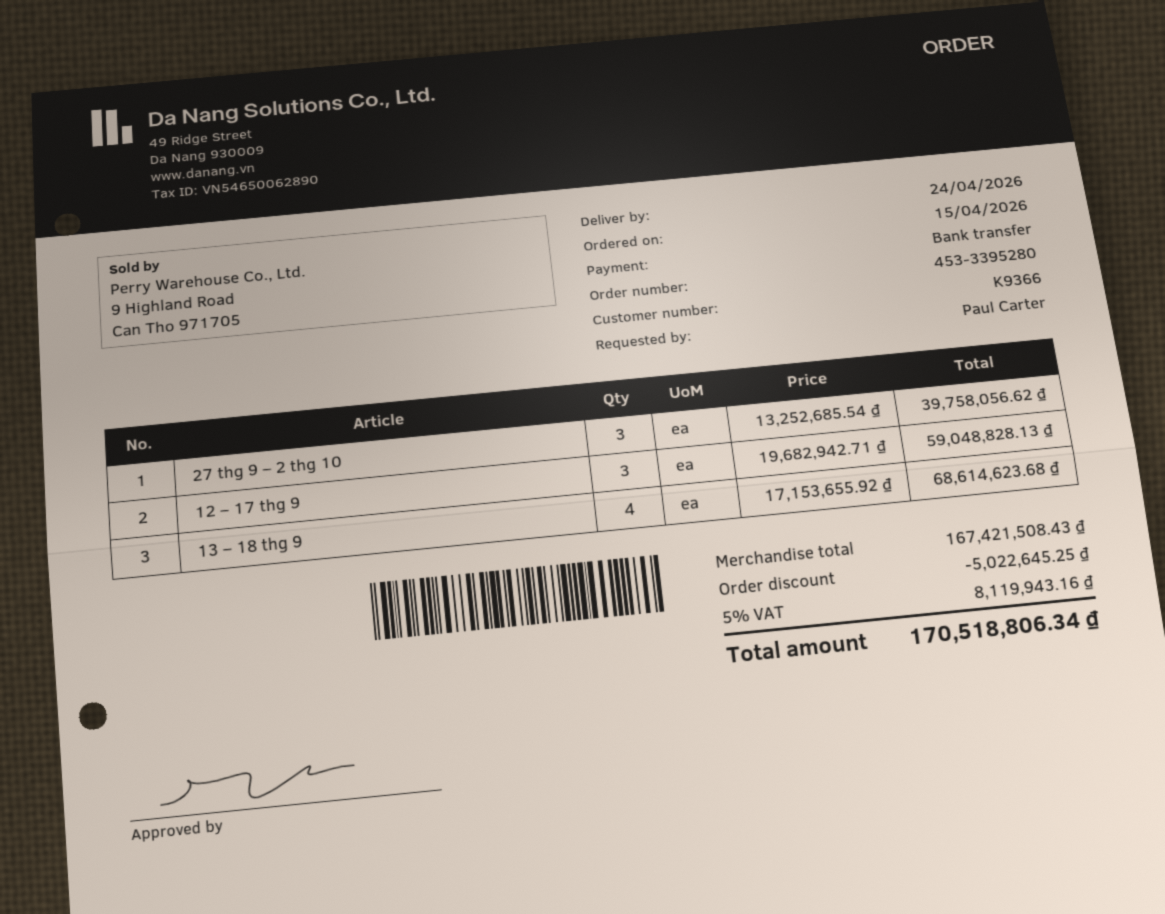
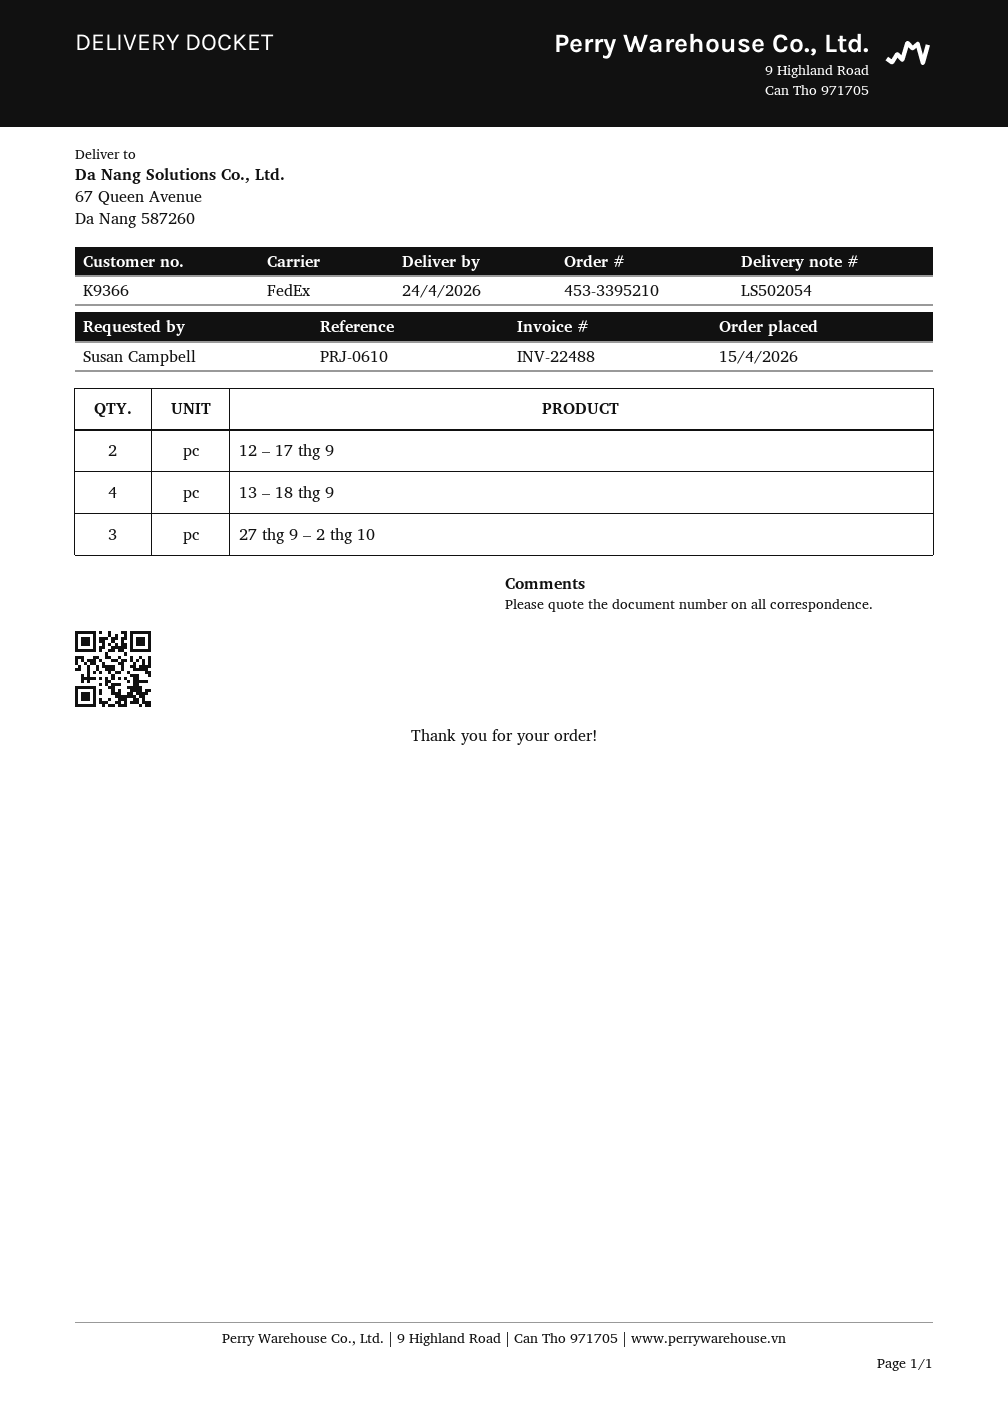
order number: 453-3395280 -> 453-3395210
ordered by: Paul Carter -> Susan Campbell
12 – 17 thg 9: 3 -> 2

